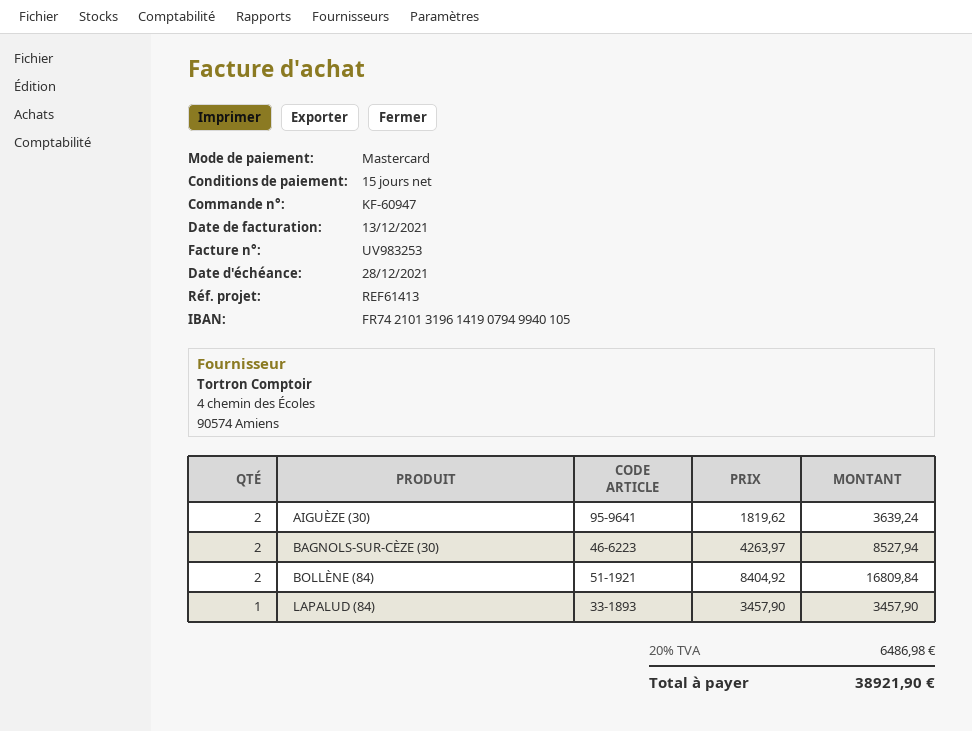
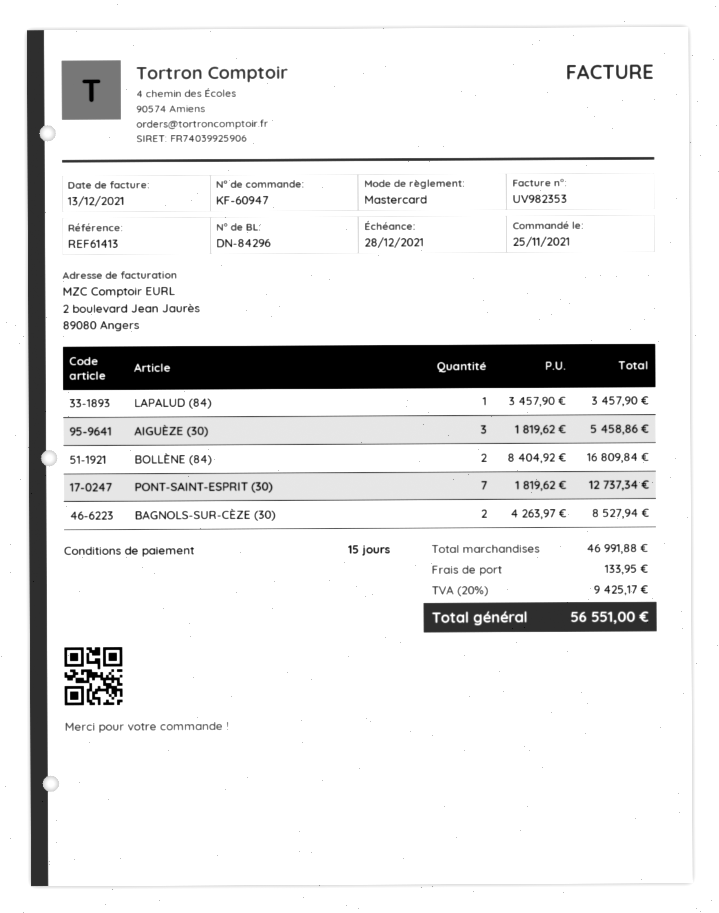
invoice number: UV983253 -> UV982353
AIGUÈZE (30): 2 x 1819.62 = 3639.24 -> 3 x 1819.62 = 5458.86
PONT-SAINT-ESPRIT (30): none -> 7 x 1819.62 = 12737.34
shipping: none -> 133.95
tax: 20% = 6486.98 -> 20% = 9425.17
total: 38921.90 -> 56551.00

